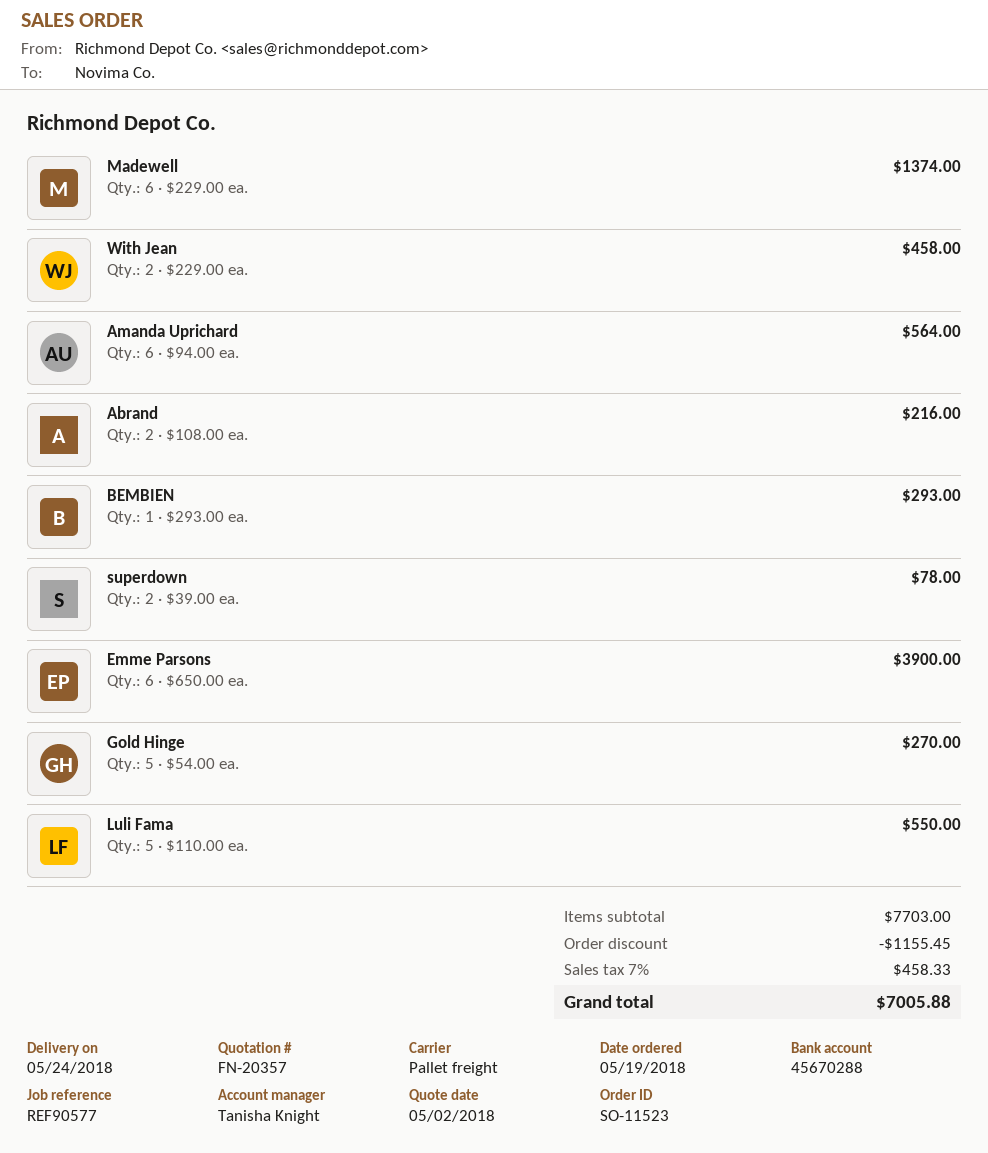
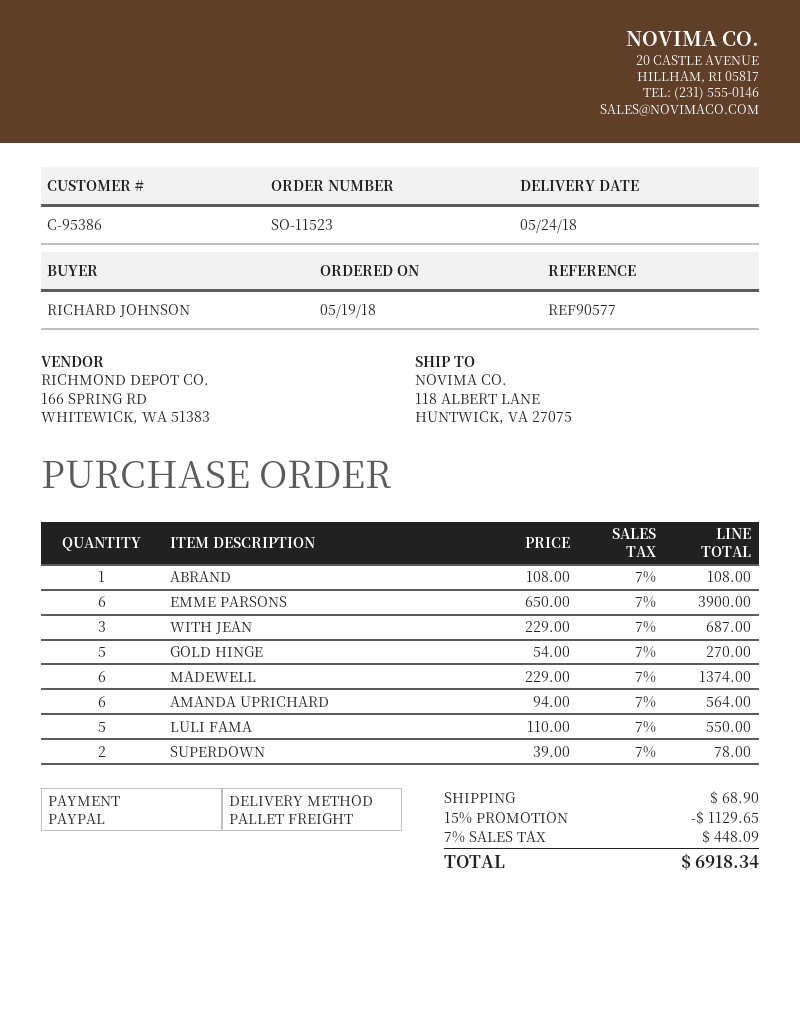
With Jean: 2 x 229.00 = 458.00 -> 3 x 229.00 = 687.00
Abrand: 2 x 108.00 = 216.00 -> 1 x 108.00 = 108.00
BEMBIEN: 1 x 293.00 = 293.00 -> none
discount: 1155.45 -> 1129.65
shipping: none -> 68.90
tax: 7% = 458.33 -> 7% = 448.09
total: 7005.88 -> 6918.34

